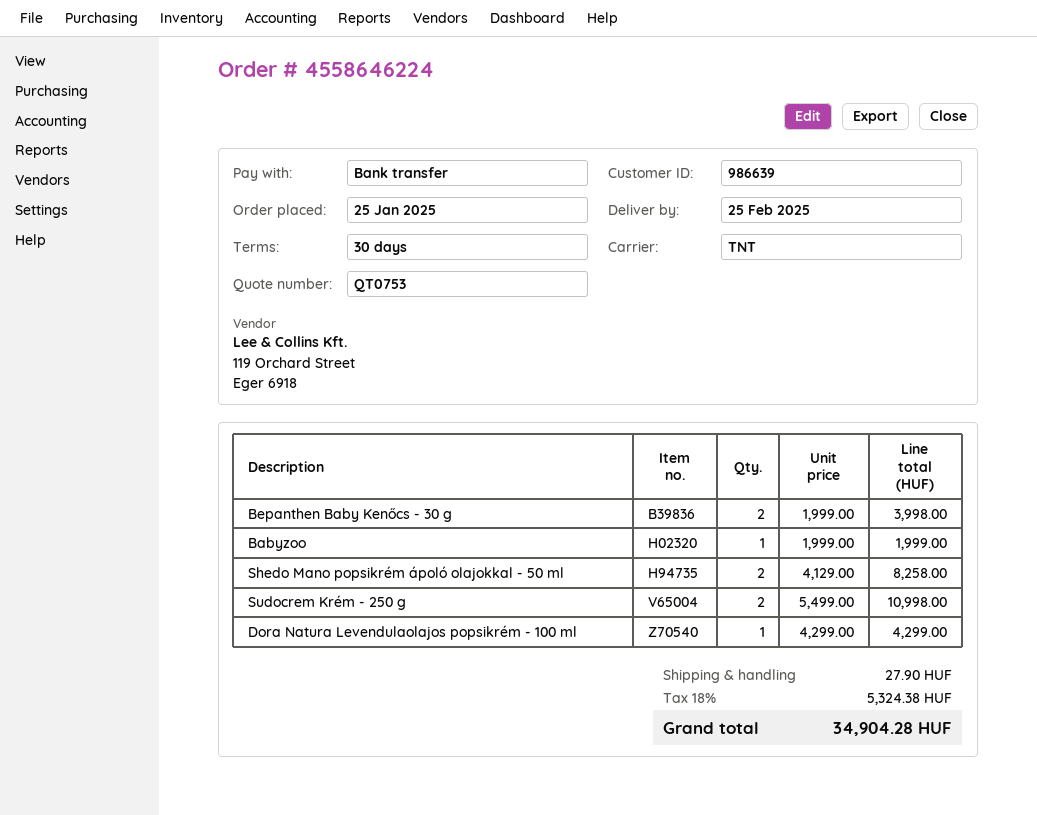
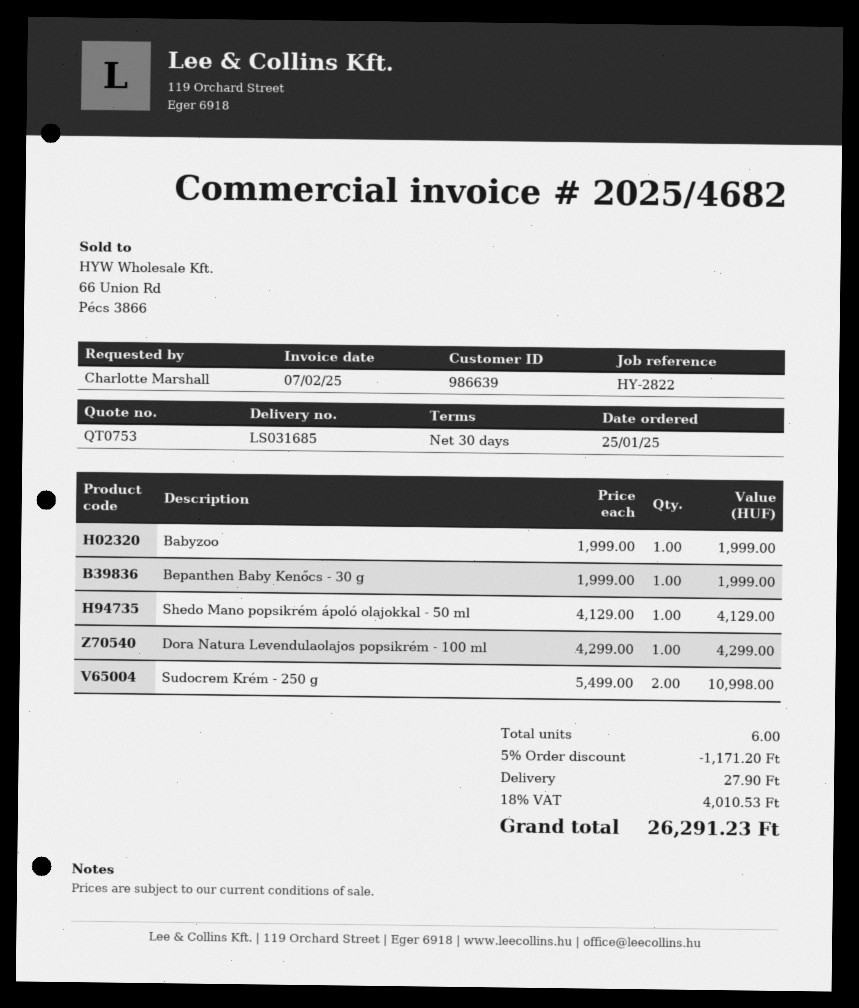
Bepanthen Baby Kenőcs - 30 g: 2 x 1999.00 = 3998.00 -> 1 x 1999.00 = 1999.00
Shedo Mano popsikrém ápoló olajokkal - 50 ml: 2 x 4129.00 = 8258.00 -> 1 x 4129.00 = 4129.00
discount: none -> 5% = 1171.20
tax: 18% = 5324.38 -> 18% = 4010.53
total: 34904.28 -> 26291.23

